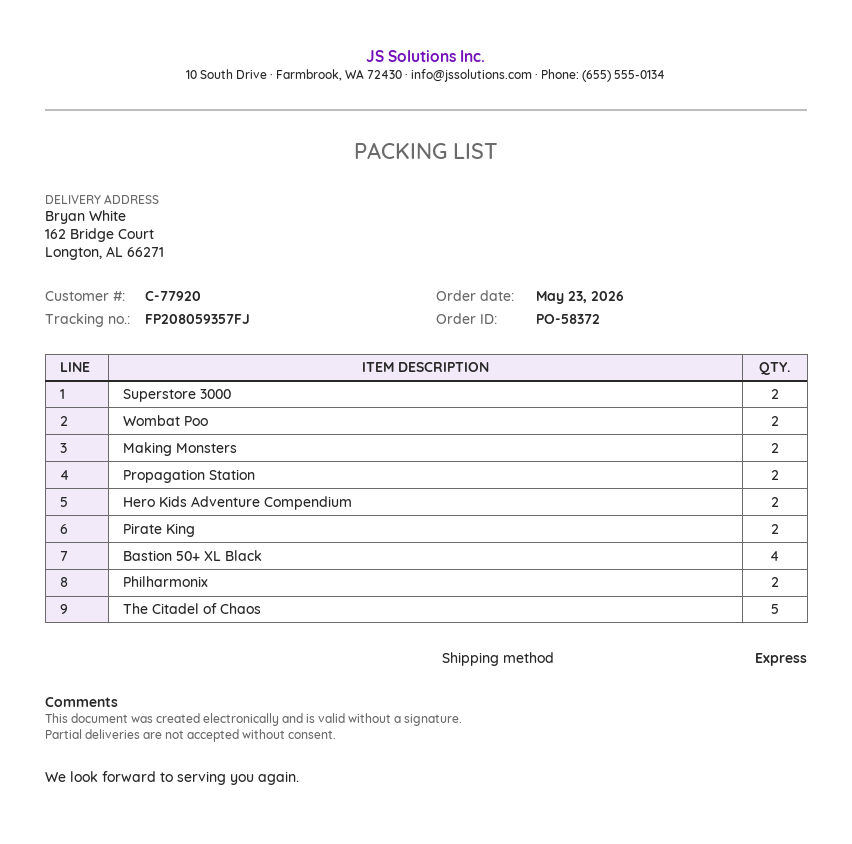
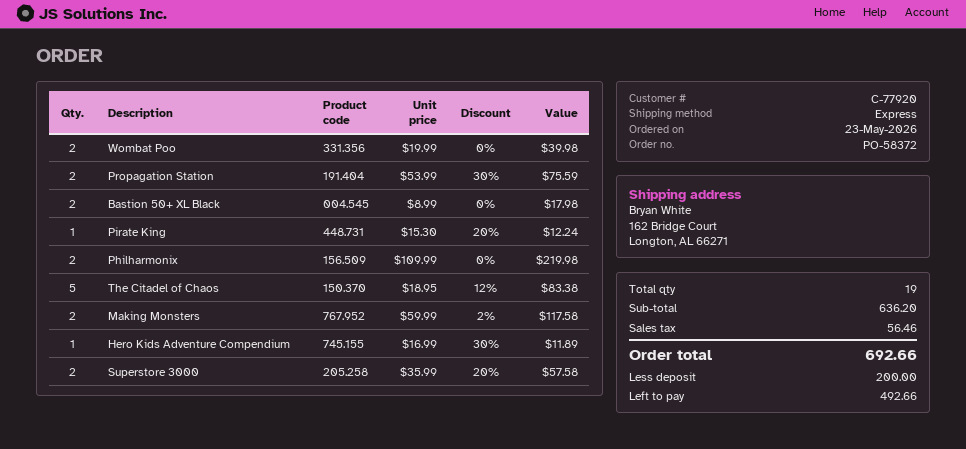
Hero Kids Adventure Compendium: 2 -> 1
Pirate King: 2 -> 1
Bastion 50+ XL Black: 4 -> 2

